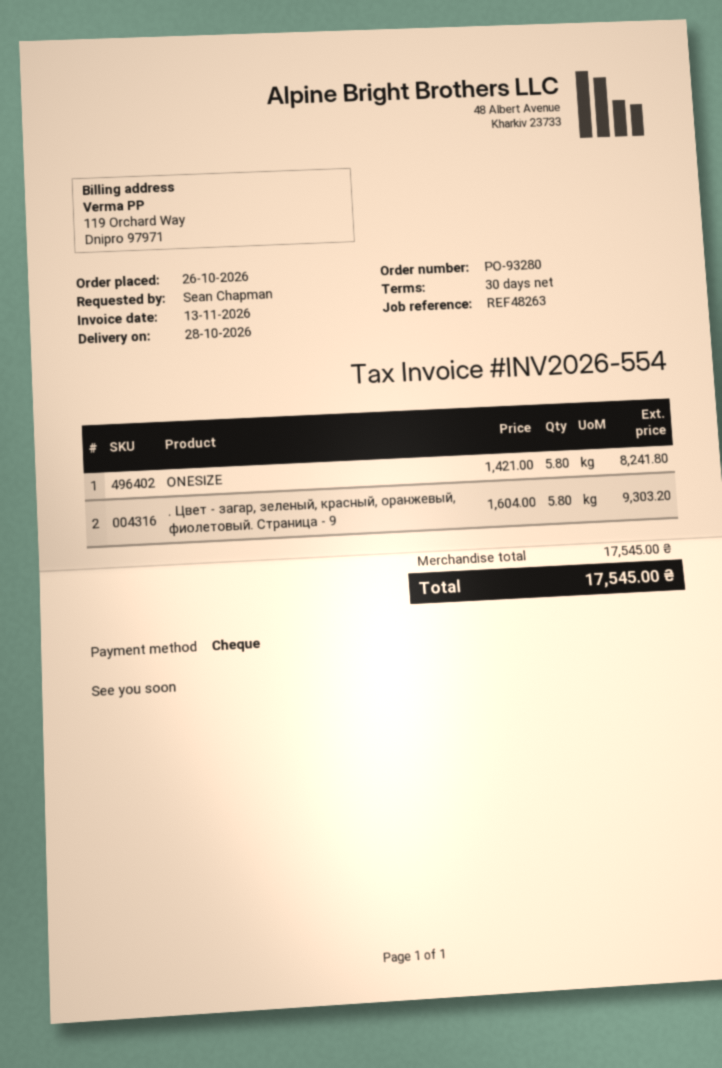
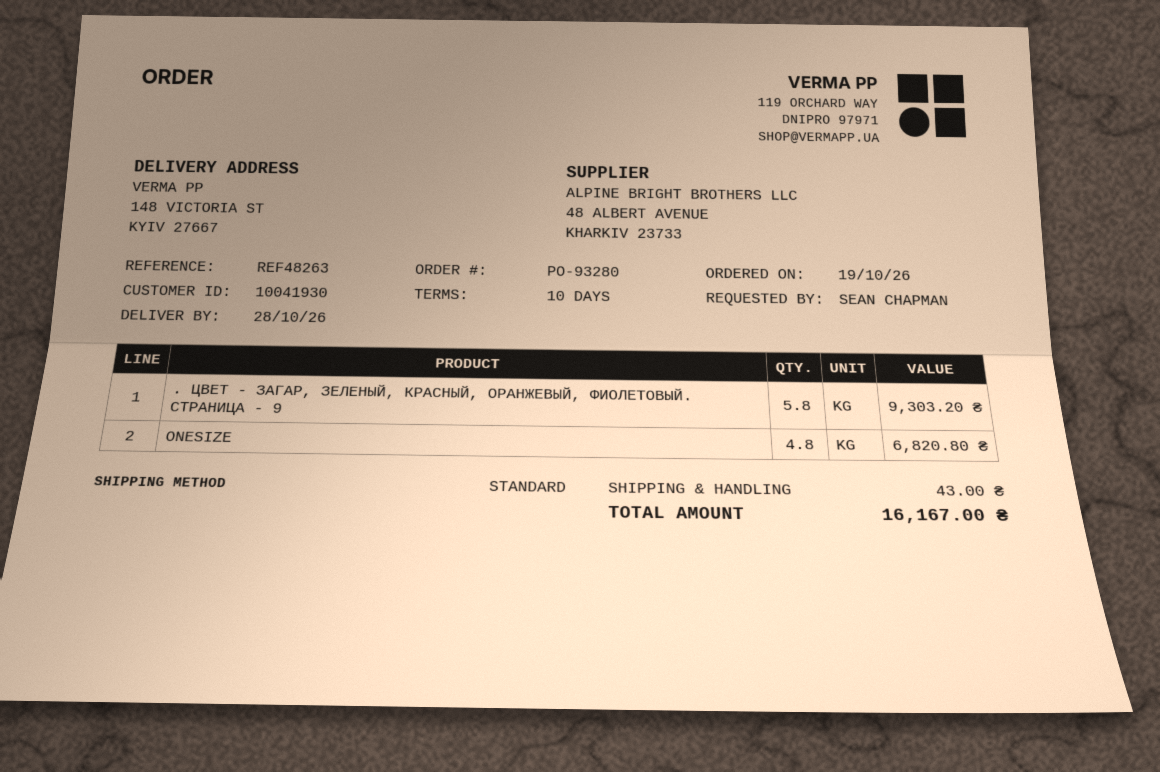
order date: 2026-10-26 -> 2026-10-19
payment terms: 30 days -> 10 days
ONESIZE: 5.8 for 8241.80 -> 4.8 for 6820.80
shipping: none -> 43.00
total: 17545.00 -> 16167.00

